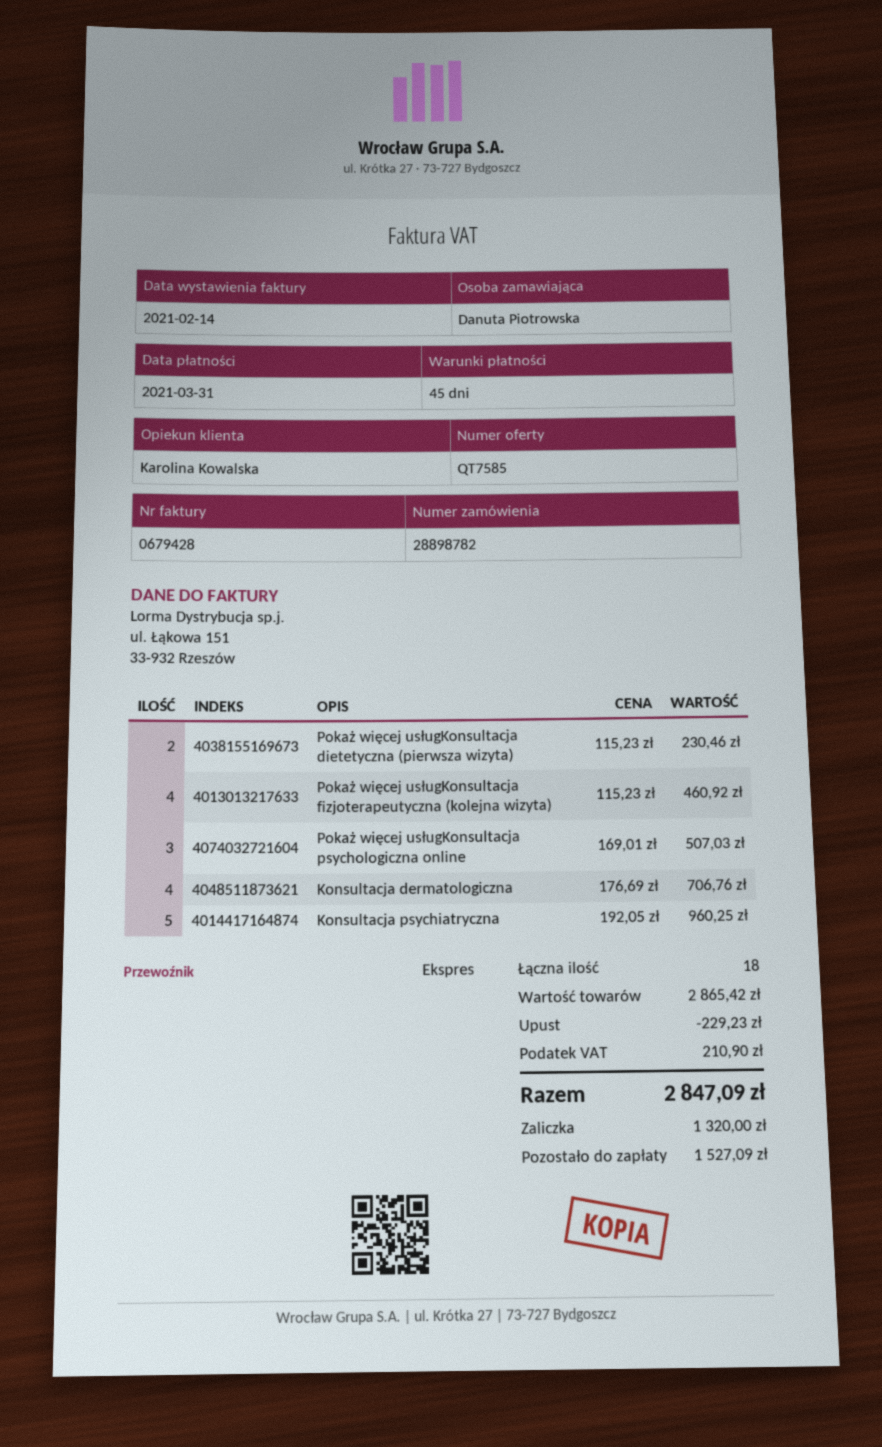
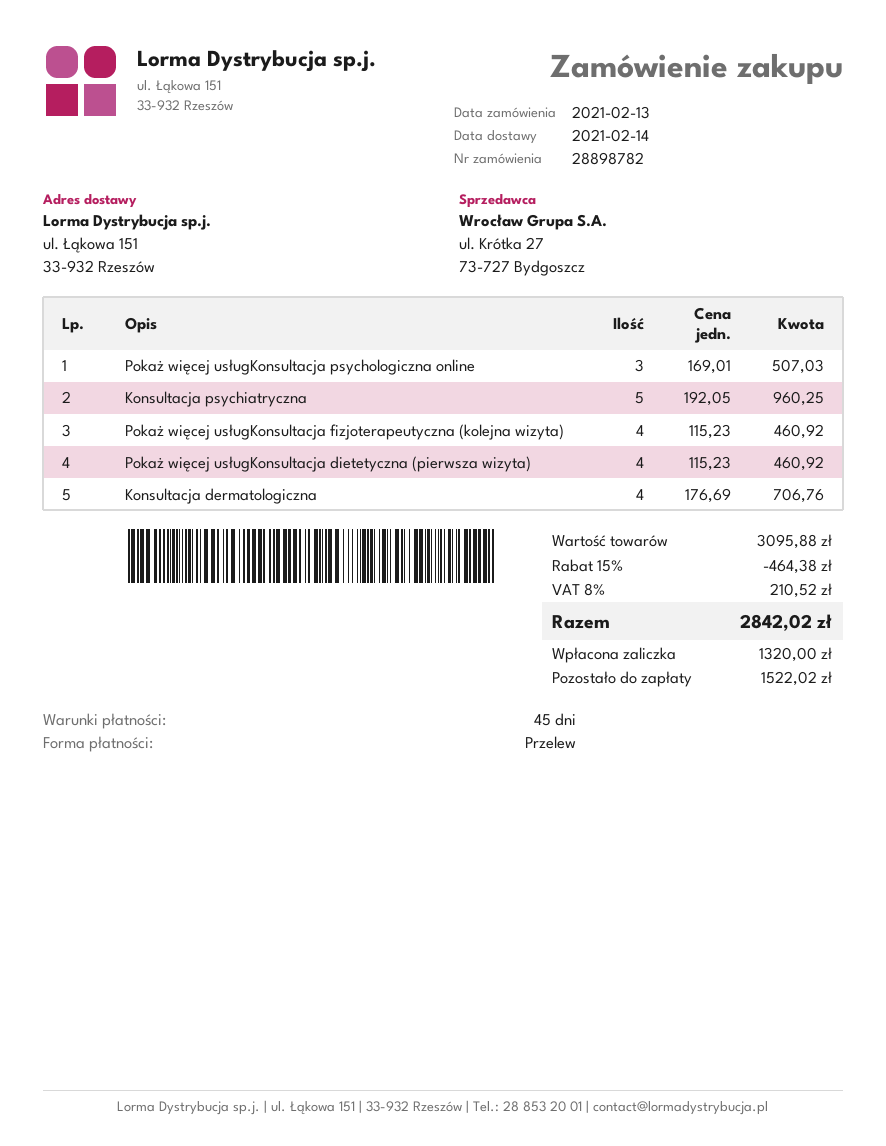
Pokaż więcej usługKonsultacja dietetyczna (pierwsza wizyta): 2 x 115.23 = 230.46 -> 4 x 115.23 = 460.92
subtotal: 2865.42 -> 3095.88
discount: 229.23 -> 464.38
tax: 210.90 -> 210.52
total: 2847.09 -> 2842.02
balance: 1527.09 -> 1522.02

